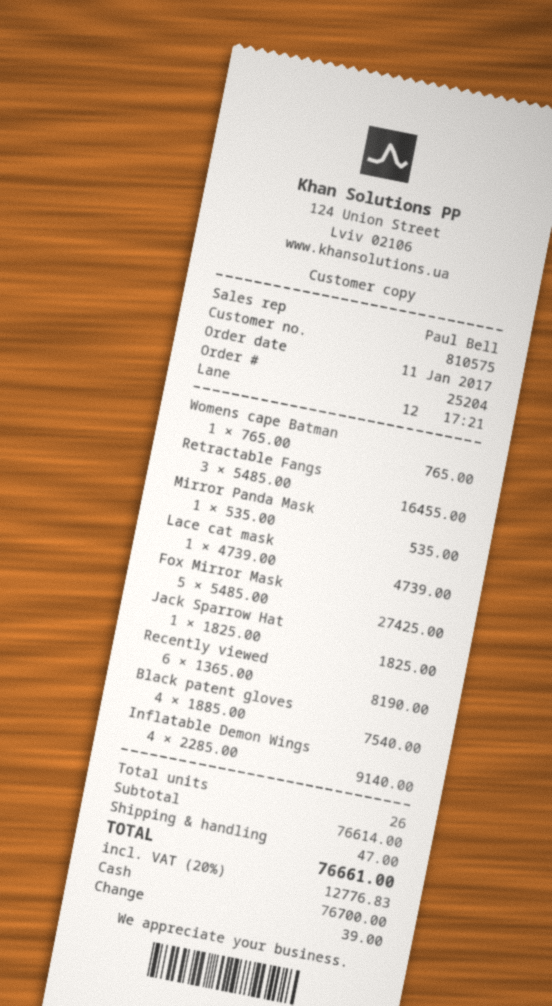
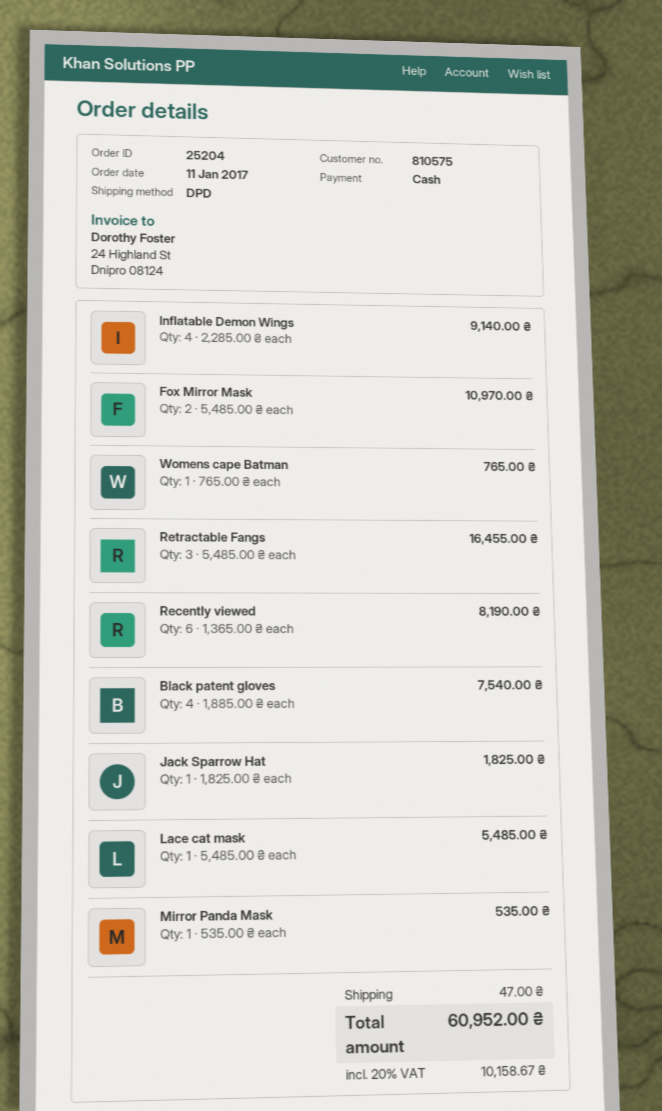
Lace cat mask: 1 x 4739.00 = 4739.00 -> 1 x 5485.00 = 5485.00
Fox Mirror Mask: 5 x 5485.00 = 27425.00 -> 2 x 5485.00 = 10970.00
tax: 20% = 12776.83 -> 20% = 10158.67
total: 76661.00 -> 60952.00

